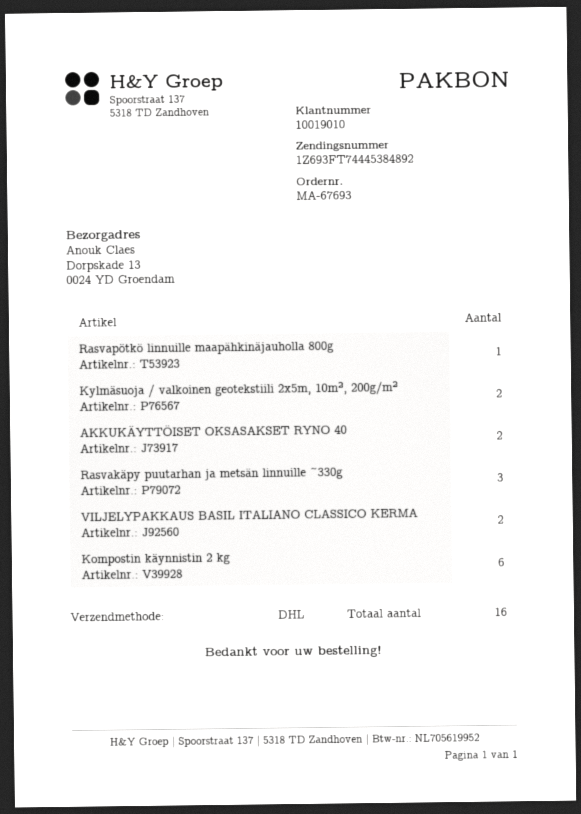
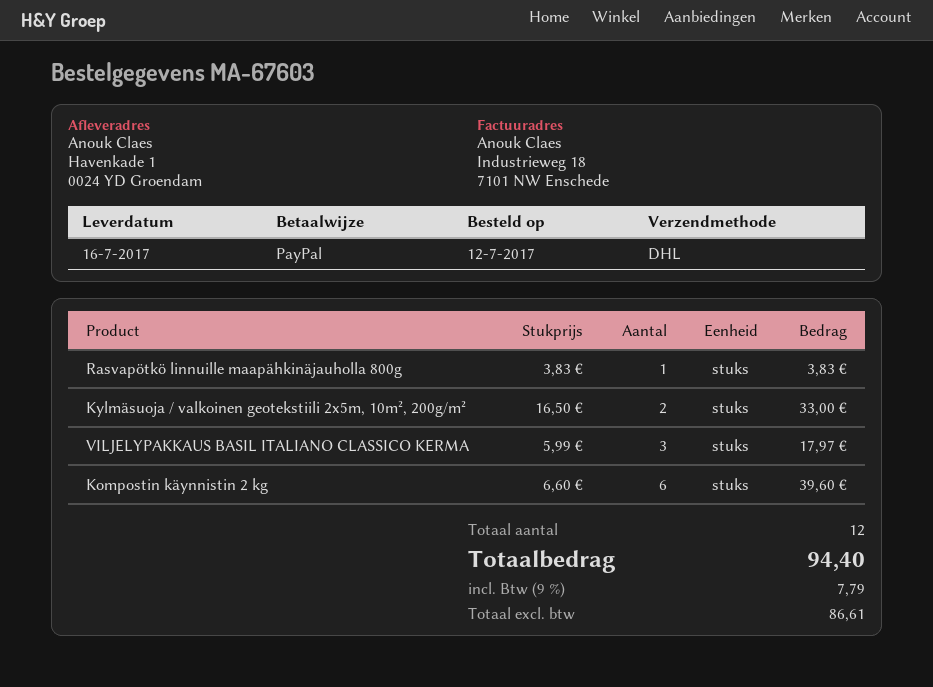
order number: MA-67693 -> MA-67603
ship to: Dorpskade 13, 0024 YD Groendam -> Havenkade 1, 0024 YD Groendam
AKKUKÄYTTÖISET OKSASAKSET RYNO 40: 2 -> none
Rasvakäpy puutarhan ja metsän linnuille ~330g: 3 -> none
VILJELYPAKKAUS BASIL ITALIANO CLASSICO KERMA: 2 -> 3
total quantity: 16 -> 12

